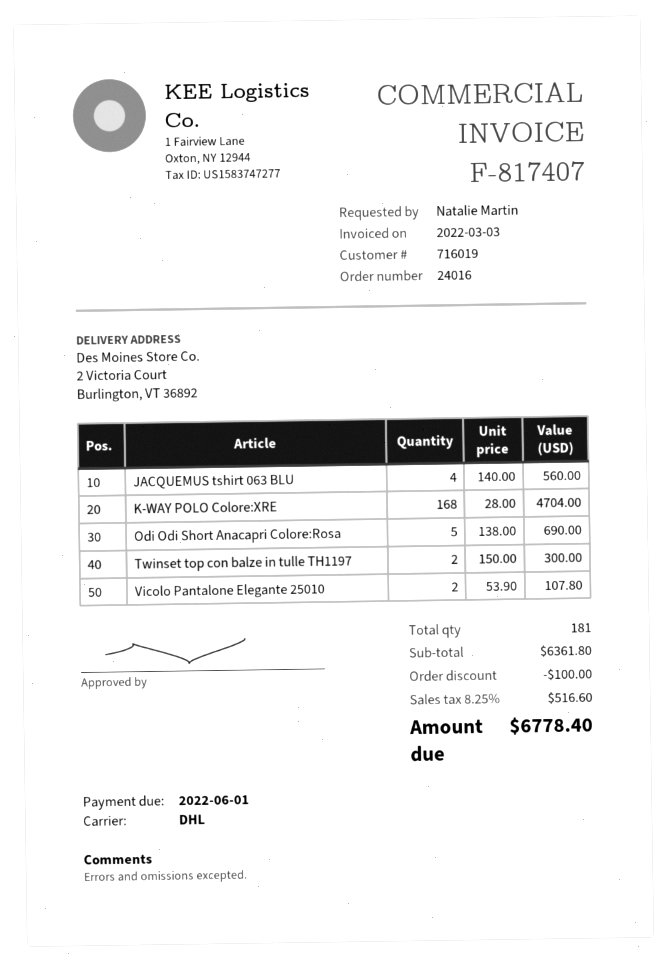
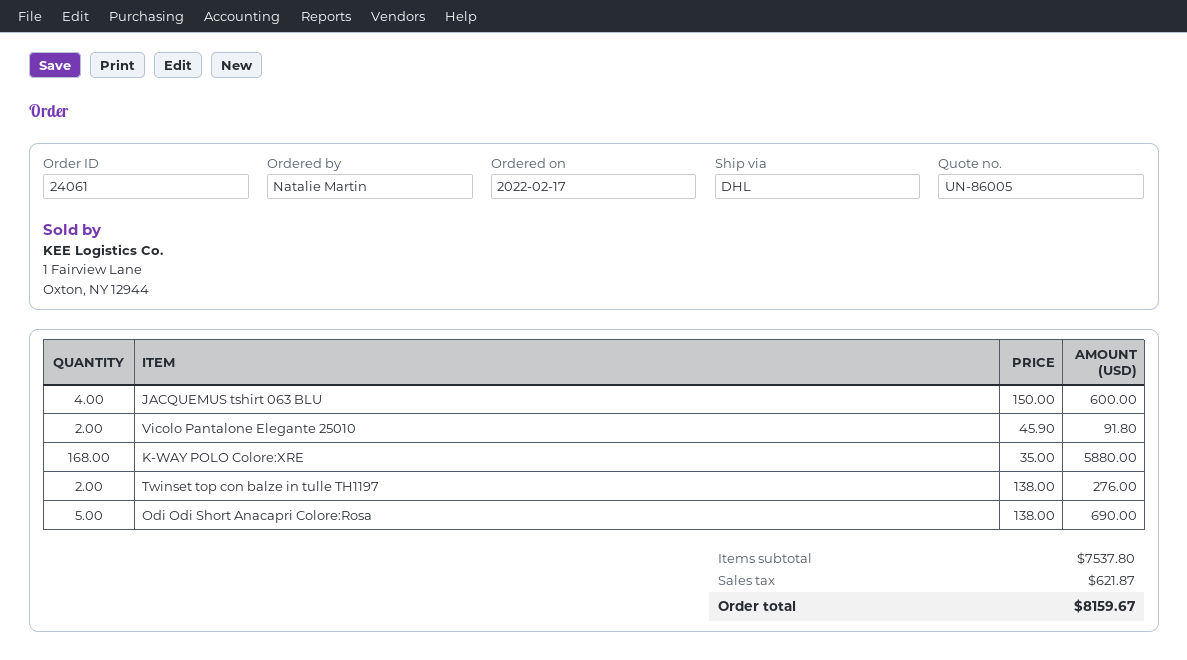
order number: 24016 -> 24061
JACQUEMUS tshirt 063 BLU: 4 x 140.00 = 560.00 -> 4 x 150.00 = 600.00
K-WAY POLO Colore:XRE: 168 x 28.00 = 4704.00 -> 168 x 35.00 = 5880.00
Twinset top con balze in tulle TH1197: 2 x 150.00 = 300.00 -> 2 x 138.00 = 276.00
Vicolo Pantalone Elegante 25010: 2 x 53.90 = 107.80 -> 2 x 45.90 = 91.80
subtotal: 6361.80 -> 7537.80
discount: 100.00 -> none
tax: 516.60 -> 621.87
total: 6778.40 -> 8159.67

